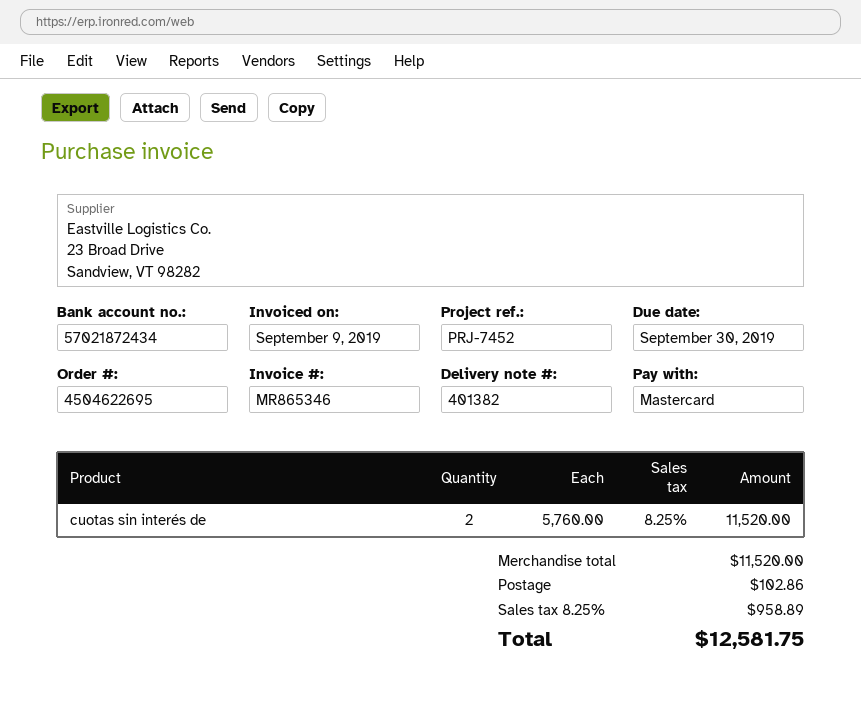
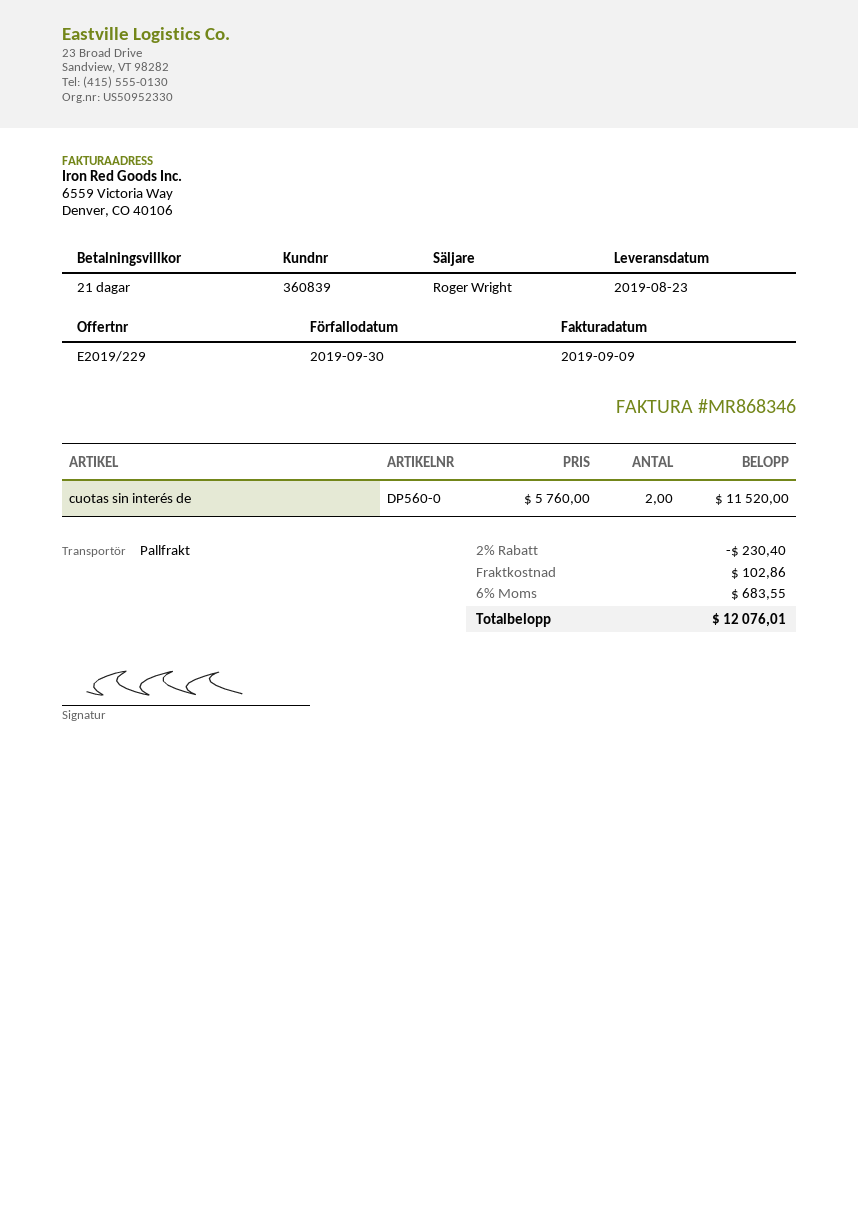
invoice number: MR865346 -> MR868346
discount: none -> 2% = 230.40
tax: 8.25% = 958.89 -> 6% = 683.55
total: 12581.75 -> 12076.01

